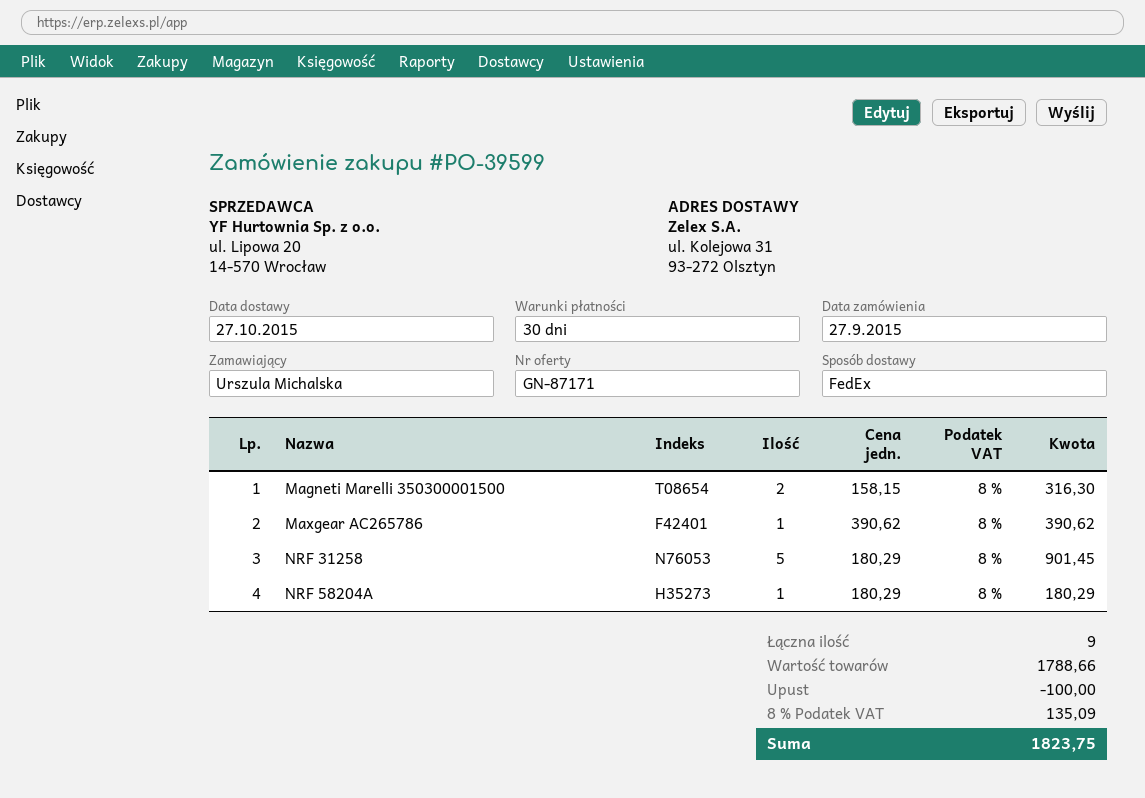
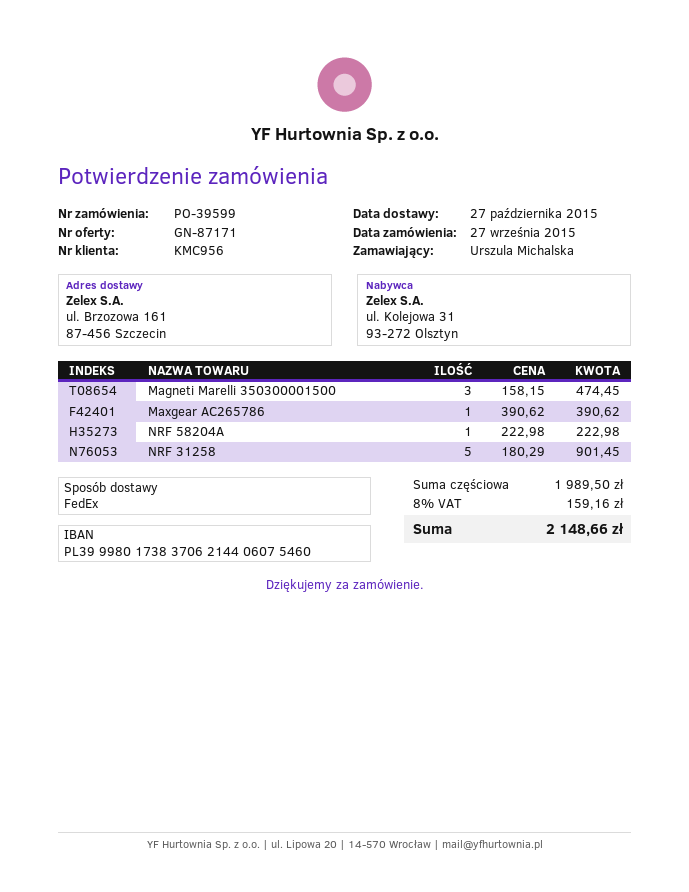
ship to: ul. Kolejowa 31, 93-272 Olsztyn -> ul. Brzozowa 161, 87-456 Szczecin
Magneti Marelli 350300001500: 2 x 158.15 = 316.30 -> 3 x 158.15 = 474.45
NRF 58204A: 1 x 180.29 = 180.29 -> 1 x 222.98 = 222.98
subtotal: 1788.66 -> 1989.50
discount: 100.00 -> none
tax: 8% = 135.09 -> 8% = 159.16
total: 1823.75 -> 2148.66

